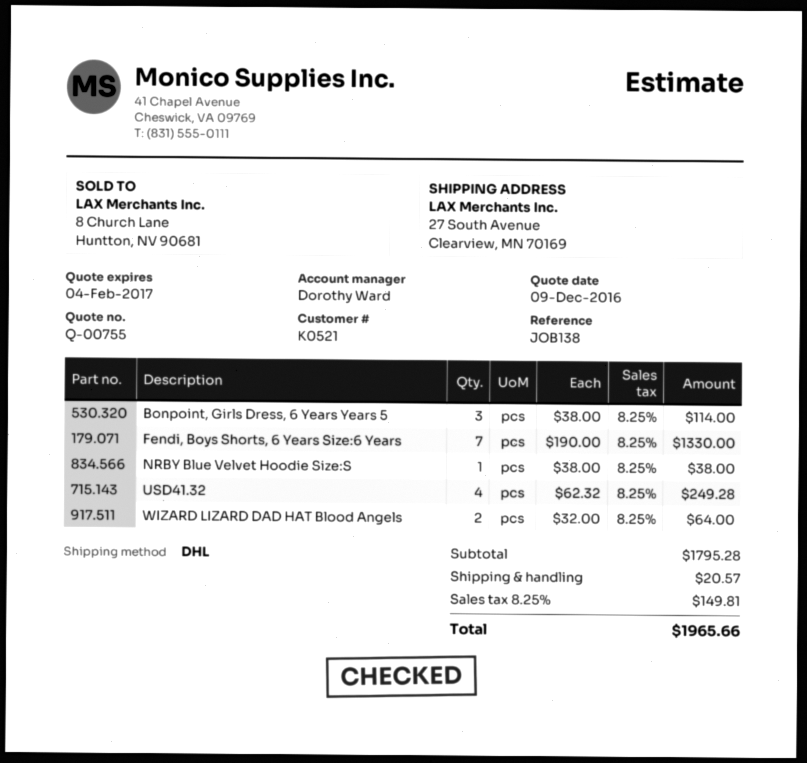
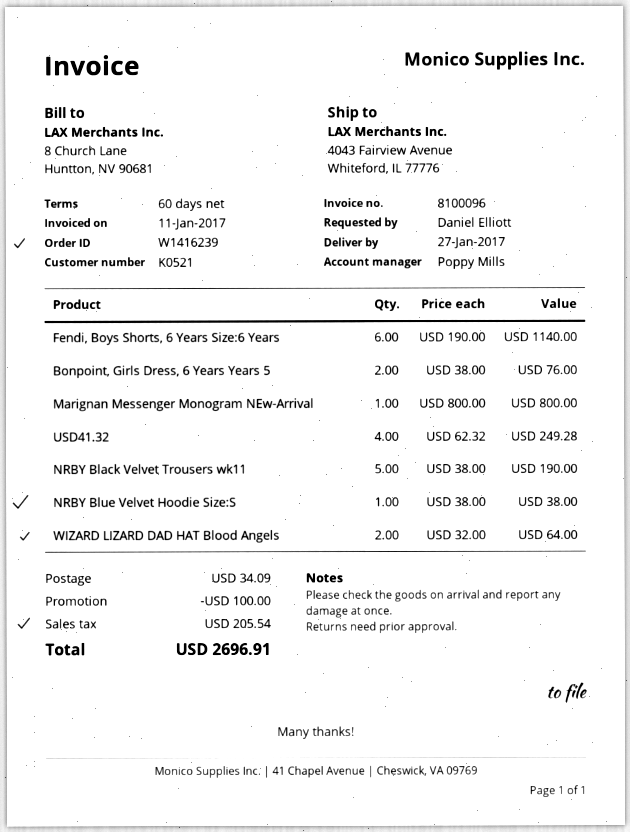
sales rep: Dorothy Ward -> Poppy Mills
ship to: 27 South Avenue, Clearview, MN 70169 -> 4043 Fairview Avenue, Whiteford, IL 77776
Bonpoint, Girls Dress, 6 Years Years 5: 3 x 38.00 = 114.00 -> 2 x 38.00 = 76.00
Fendi, Boys Shorts, 6 Years Size:6 Years: 7 x 190.00 = 1330.00 -> 6 x 190.00 = 1140.00
Marignan Messenger Monogram NEw-Arrival: none -> 1 x 800.00 = 800.00
NRBY Black Velvet Trousers wk11: none -> 5 x 38.00 = 190.00
discount: none -> 100.00
shipping: 20.57 -> 34.09
tax: 149.81 -> 205.54
total: 1965.66 -> 2696.91

